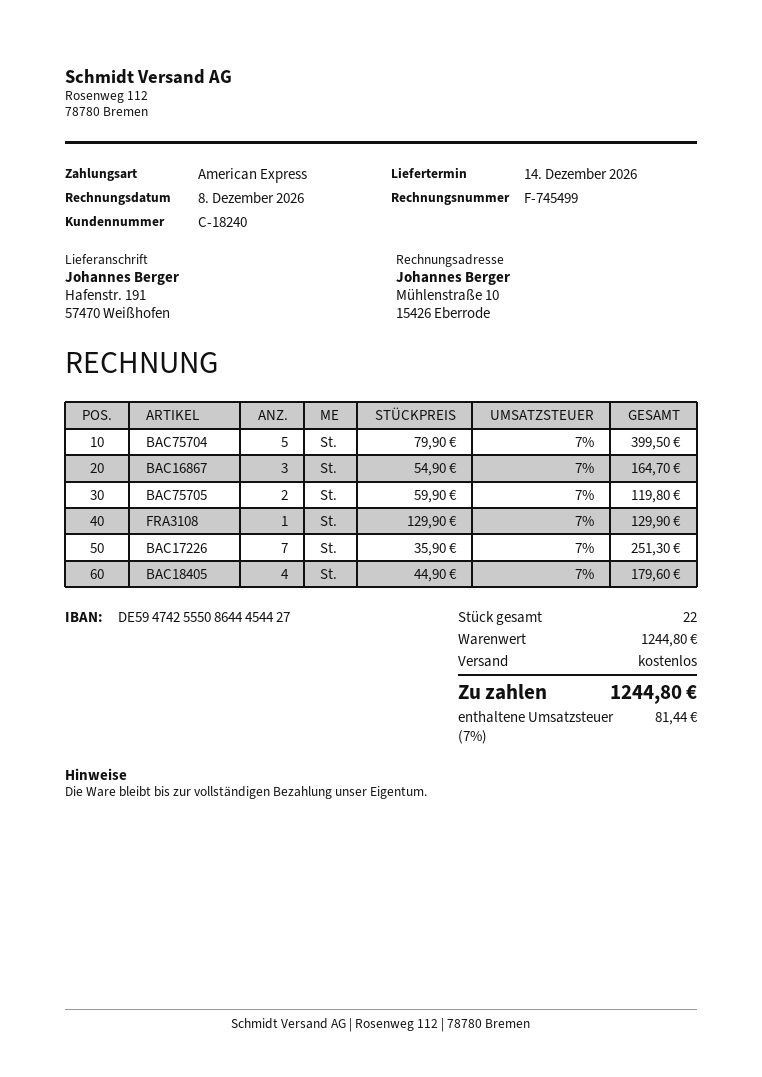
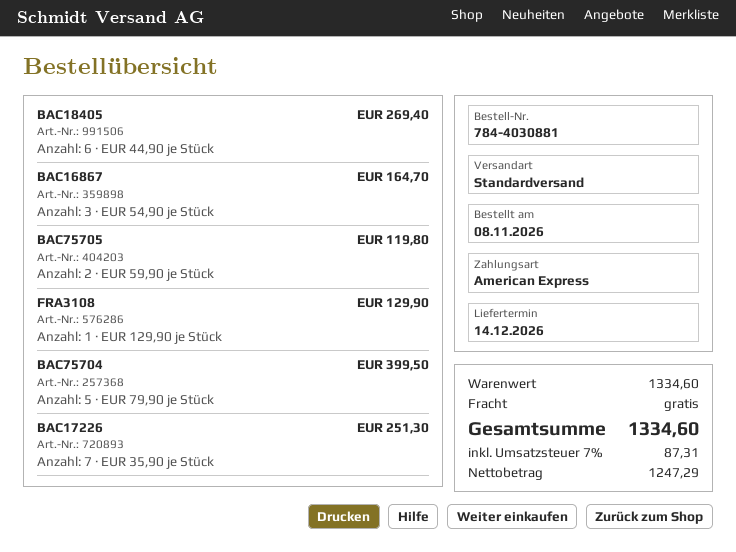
BAC18405: 4 x 44.90 = 179.60 -> 6 x 44.90 = 269.40
subtotal: 1244.80 -> 1334.60
tax: 7% = 81.44 -> 7% = 87.31
total: 1244.80 -> 1334.60

